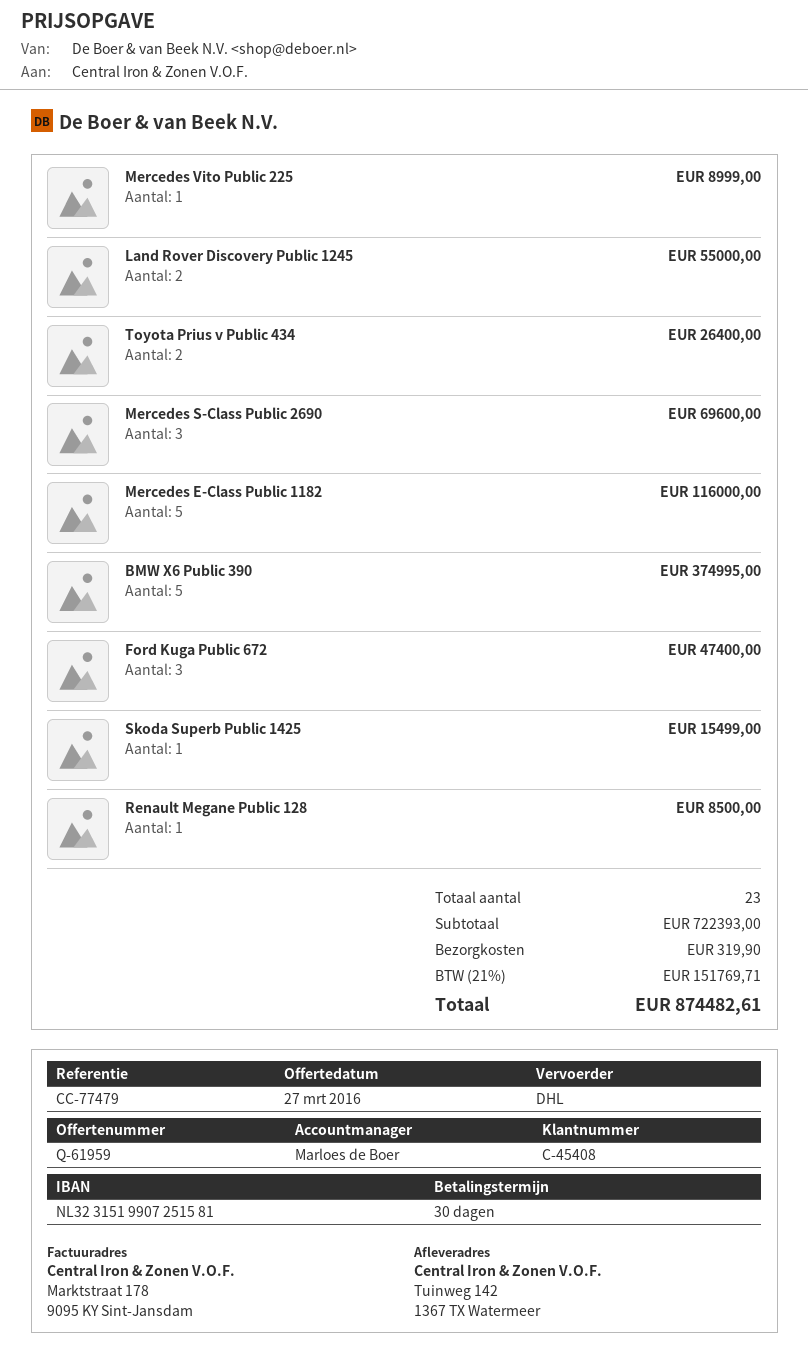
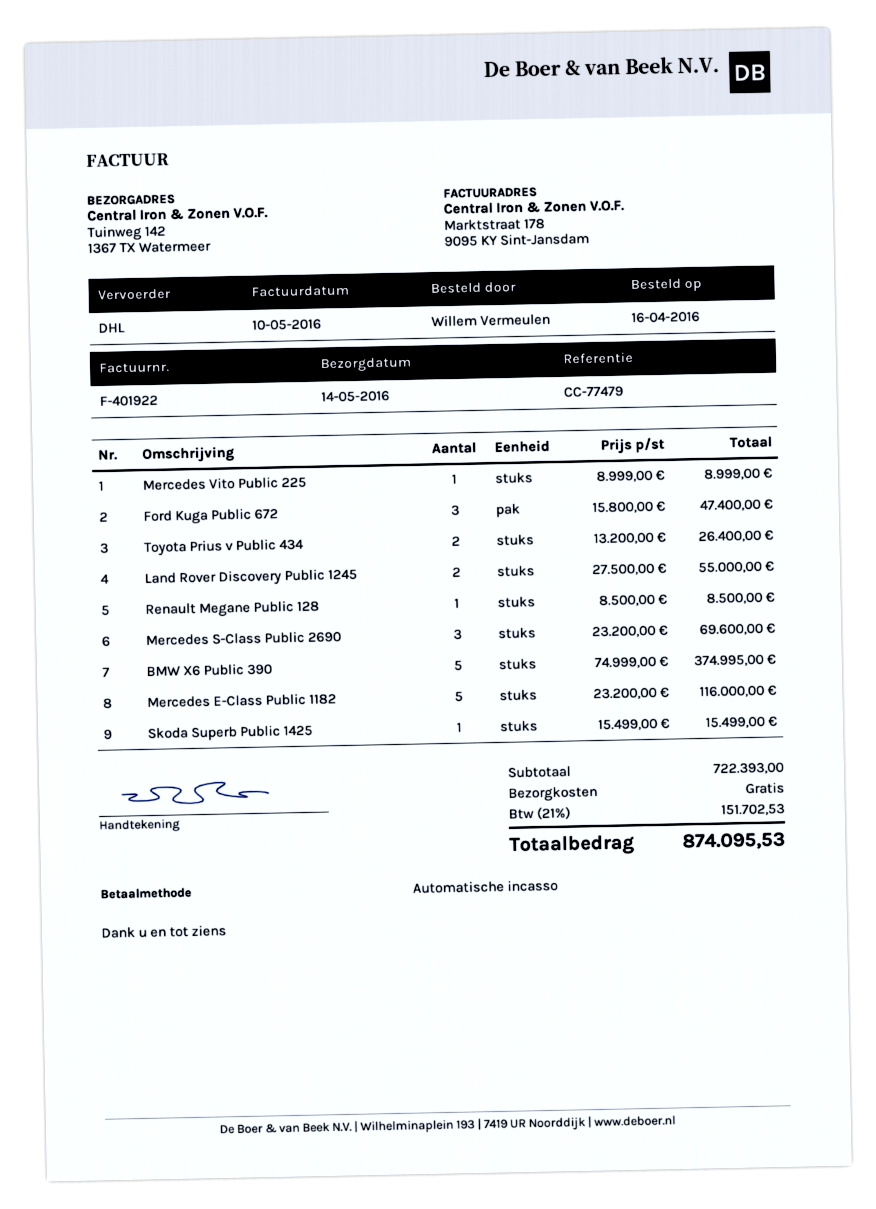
shipping: 319.90 -> 0.00
tax: 21% = 151769.71 -> 21% = 151702.53
total: 874482.61 -> 874095.53

